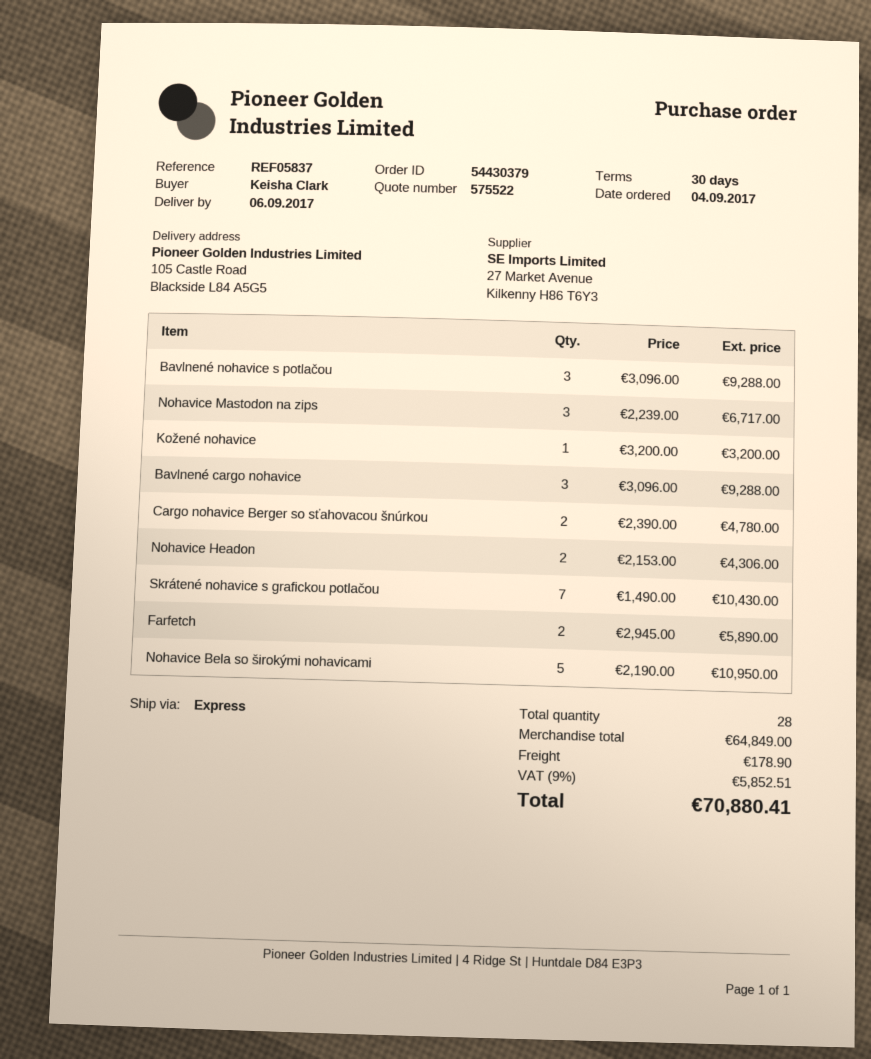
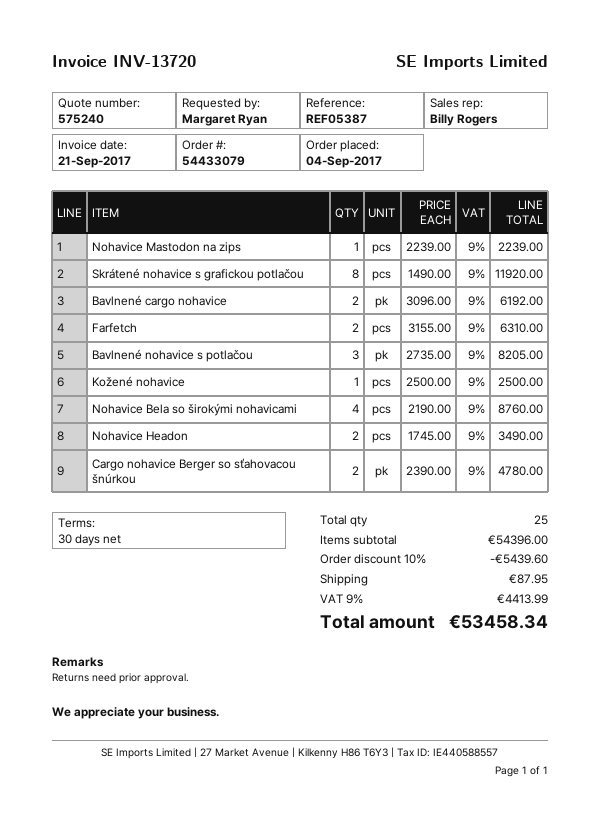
quote number: 575522 -> 575240
order number: 54430379 -> 54433079
reference: REF05837 -> REF05387
ordered by: Keisha Clark -> Margaret Ryan
Bavlnené nohavice s potlačou: 3 x 3096.00 = 9288.00 -> 3 x 2735.00 = 8205.00
Nohavice Mastodon na zips: 3 x 2239.00 = 6717.00 -> 1 x 2239.00 = 2239.00
Kožené nohavice: 1 x 3200.00 = 3200.00 -> 1 x 2500.00 = 2500.00
Bavlnené cargo nohavice: 3 x 3096.00 = 9288.00 -> 2 x 3096.00 = 6192.00
Nohavice Headon: 2 x 2153.00 = 4306.00 -> 2 x 1745.00 = 3490.00
Skrátené nohavice s grafickou potlačou: 7 x 1490.00 = 10430.00 -> 8 x 1490.00 = 11920.00
Farfetch: 2 x 2945.00 = 5890.00 -> 2 x 3155.00 = 6310.00
Nohavice Bela so širokými nohavicami: 5 x 2190.00 = 10950.00 -> 4 x 2190.00 = 8760.00
total quantity: 28 -> 25
subtotal: 64849.00 -> 54396.00
discount: none -> 10% = 5439.60
shipping: 178.90 -> 87.95
tax: 9% = 5852.51 -> 9% = 4413.99
total: 70880.41 -> 53458.34

